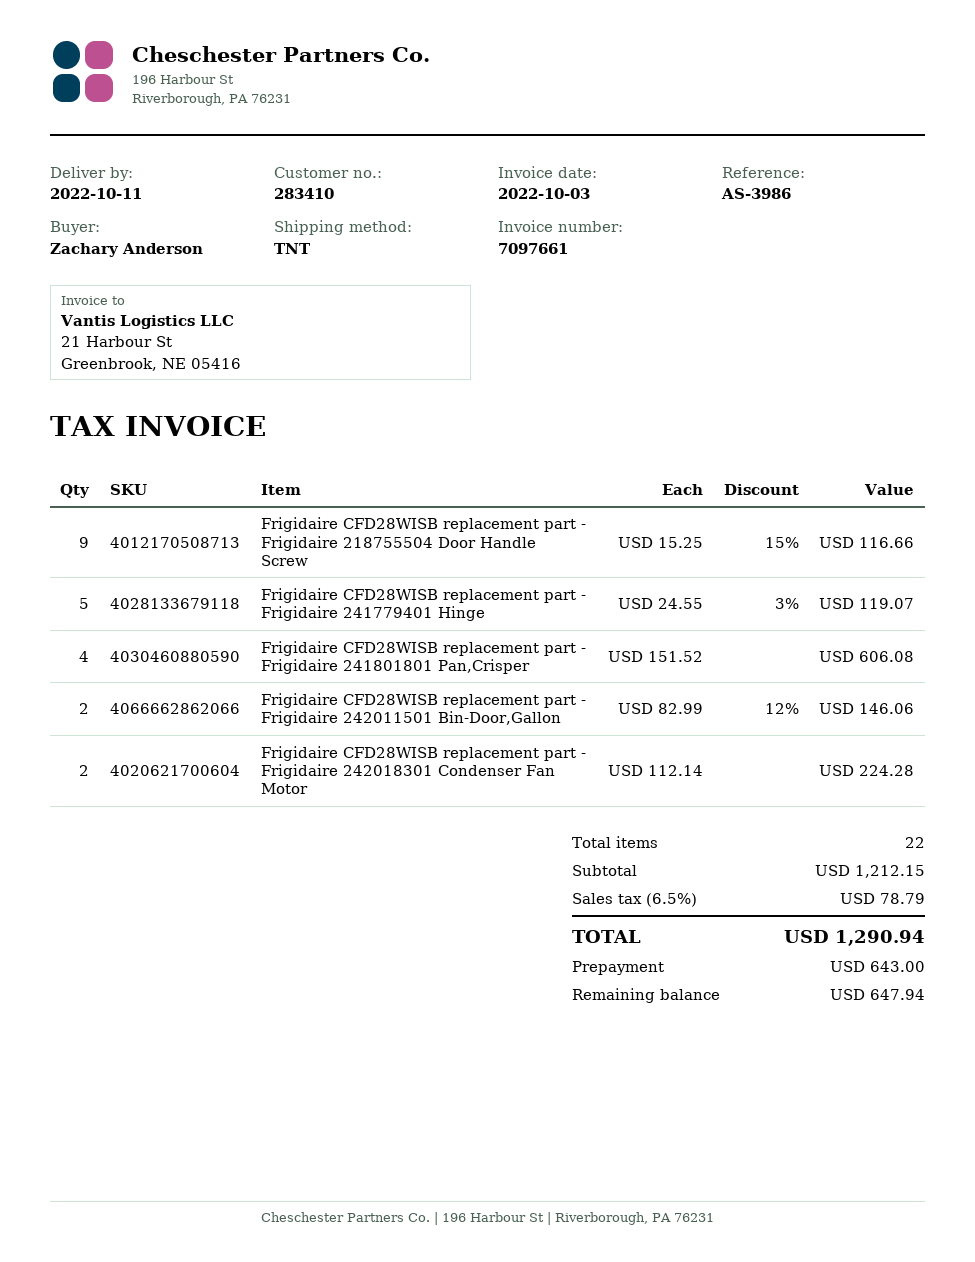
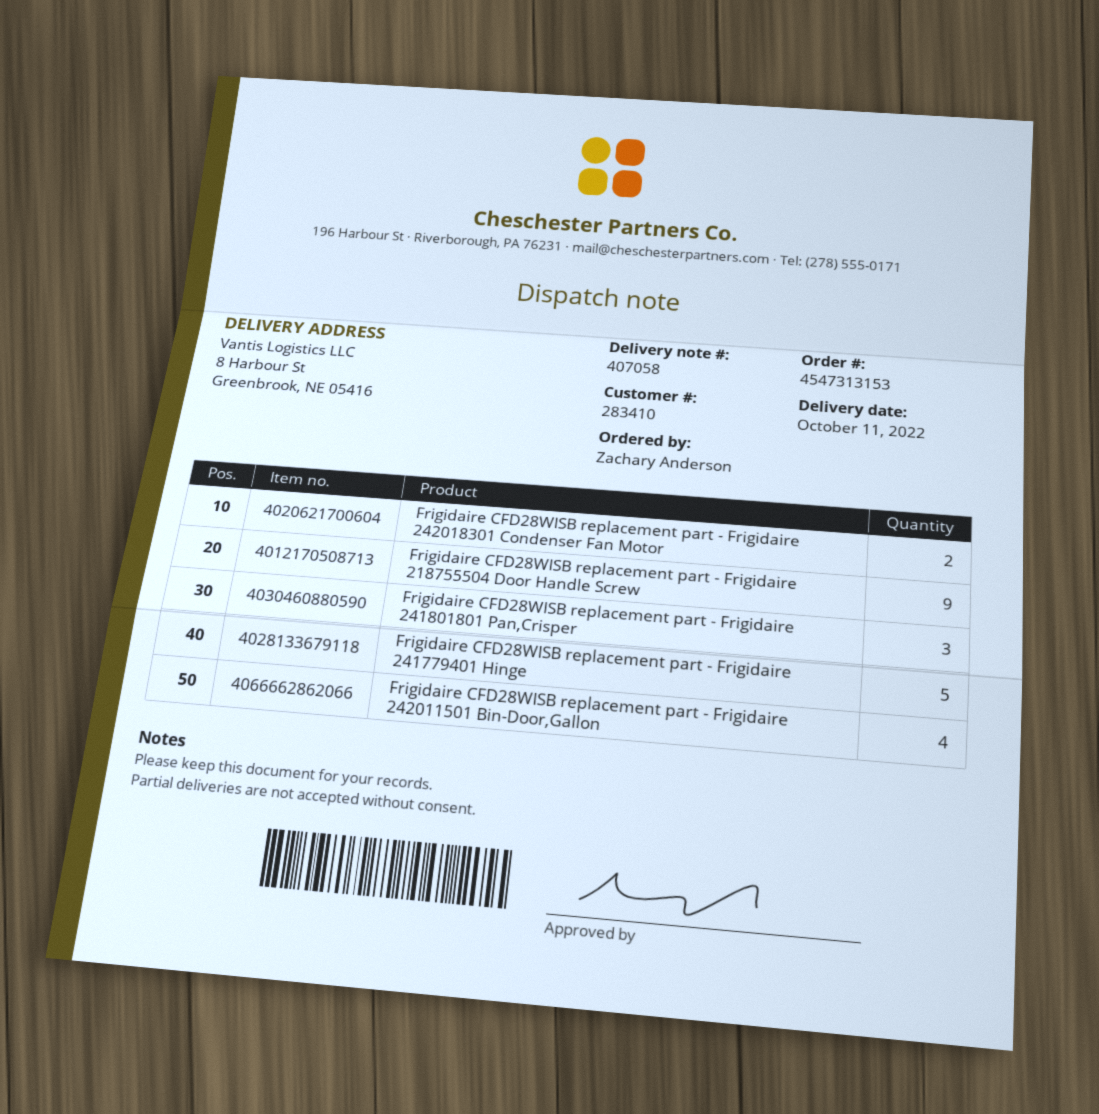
Frigidaire CFD28WISB replacement part - Frigidaire 241801801 Pan,Crisper: 4 -> 3
Frigidaire CFD28WISB replacement part - Frigidaire 242011501 Bin-Door,Gallon: 2 -> 4

